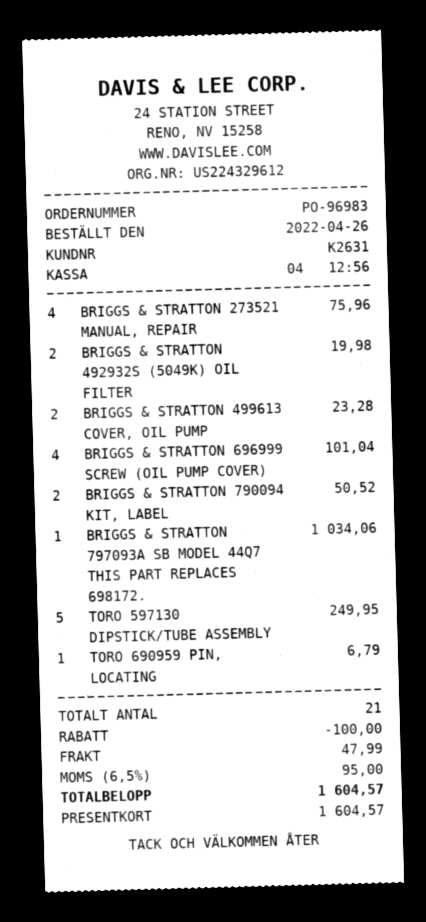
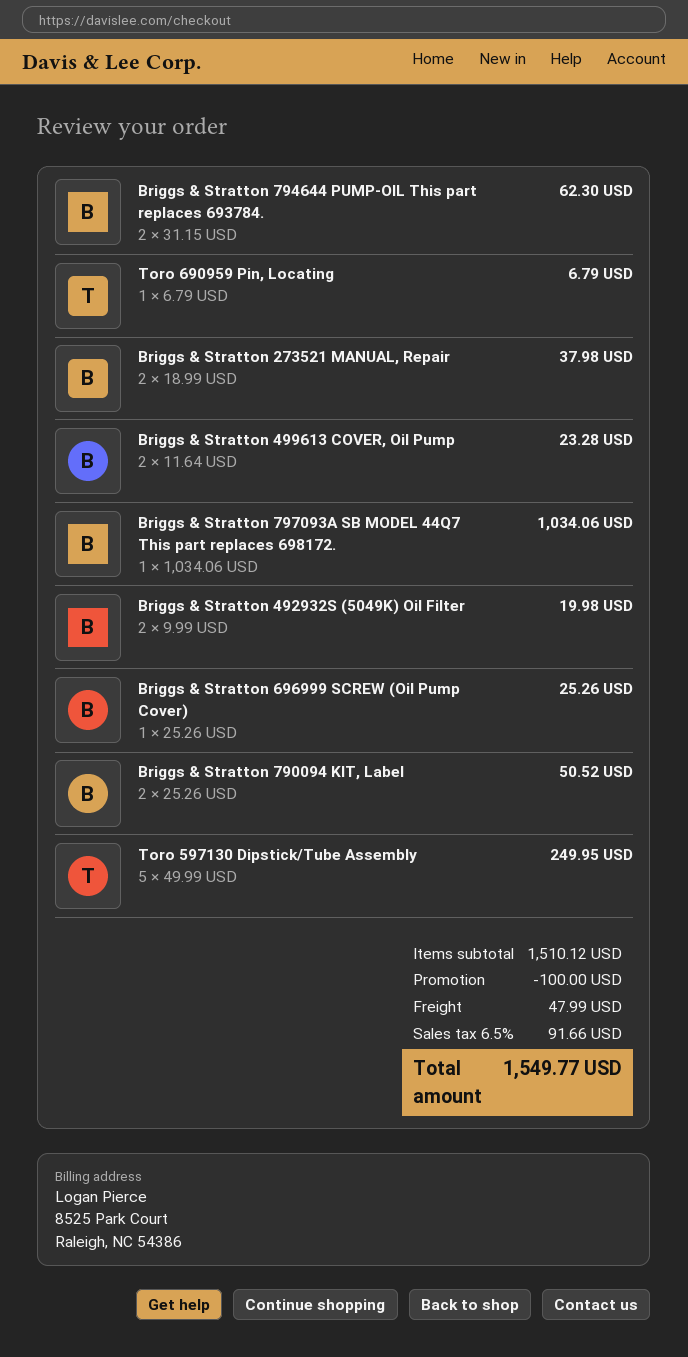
BRIGGS & STRATTON 273521 MANUAL, REPAIR: 4 for 75.96 -> 2 for 37.98
BRIGGS & STRATTON 696999 SCREW (OIL PUMP COVER): 4 for 101.04 -> 1 for 25.26
Briggs & Stratton 794644 PUMP-OIL This part replaces 693784.: none -> 2 for 62.30
tax: 6.5% = 95.00 -> 6.5% = 91.66
total: 1604.57 -> 1549.77

